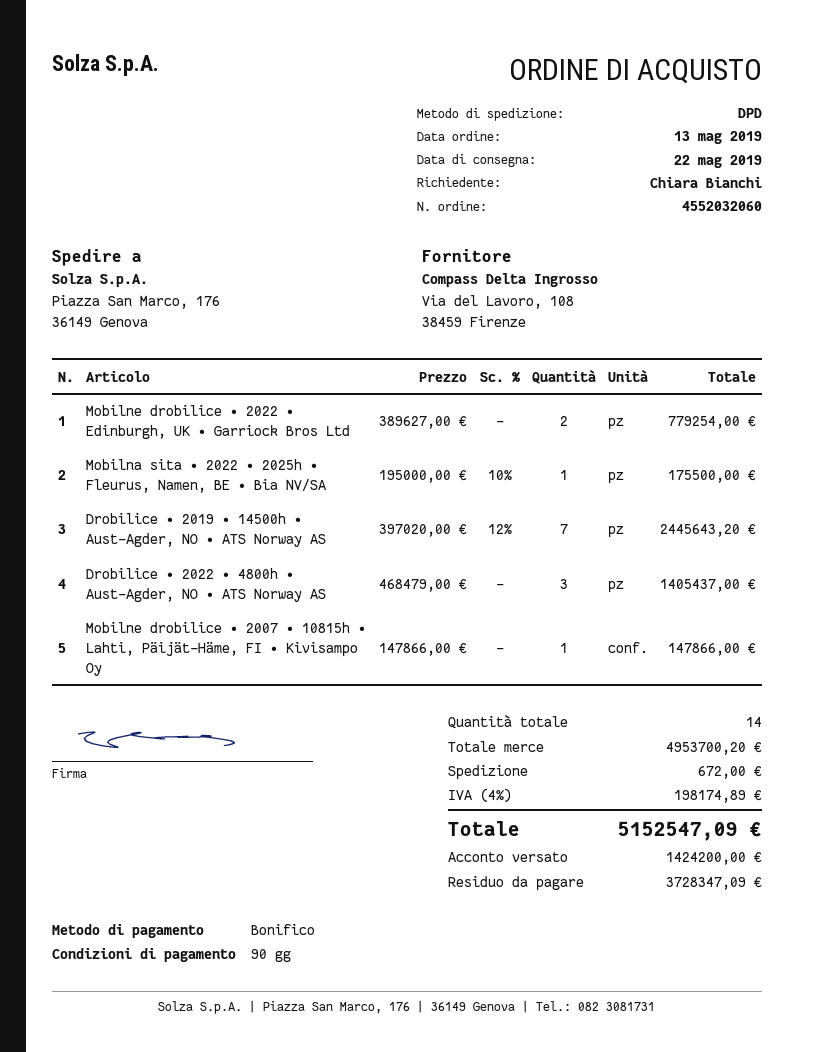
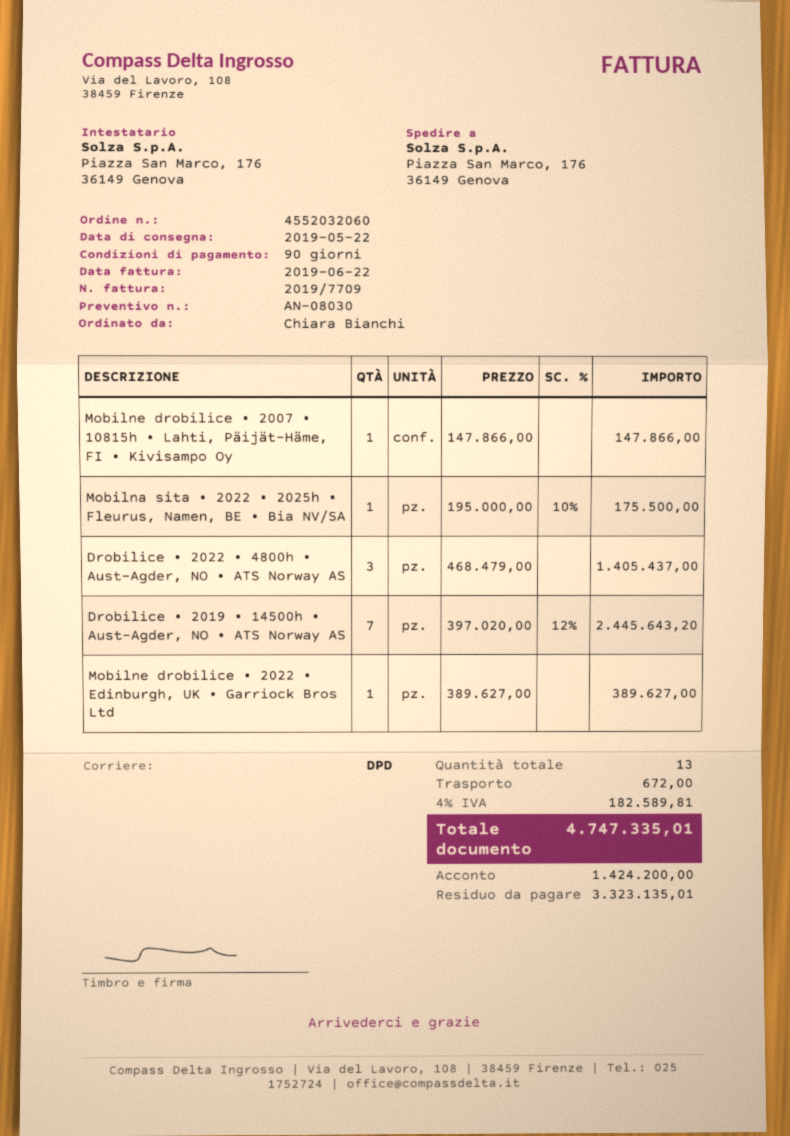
Mobilne drobilice • 2022 • Edinburgh, UK • Garriock Bros Ltd: 2 x 389627.00 = 779254.00 -> 1 x 389627.00 = 389627.00
total quantity: 14 -> 13
tax: 4% = 198174.89 -> 4% = 182589.81
total: 5152547.09 -> 4747335.01
balance: 3728347.09 -> 3323135.01

